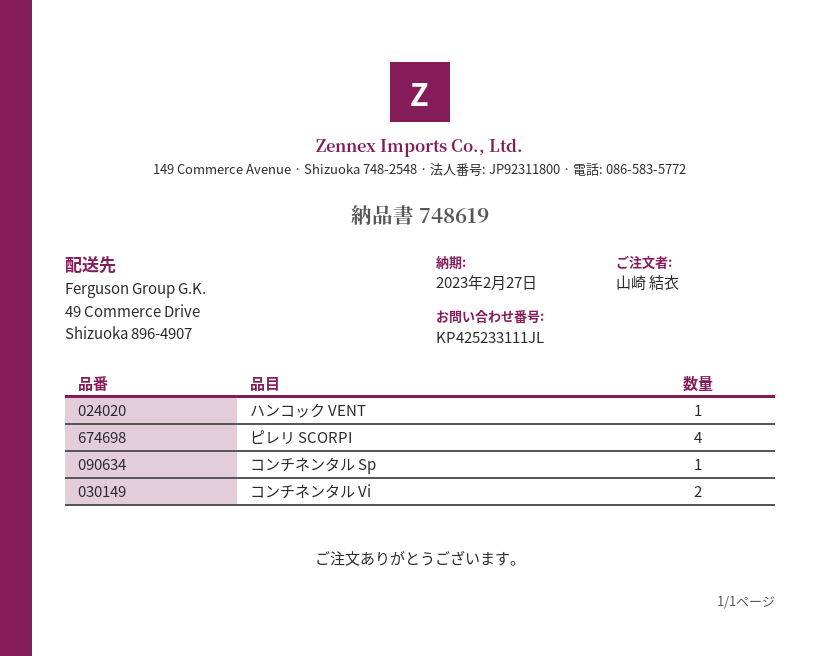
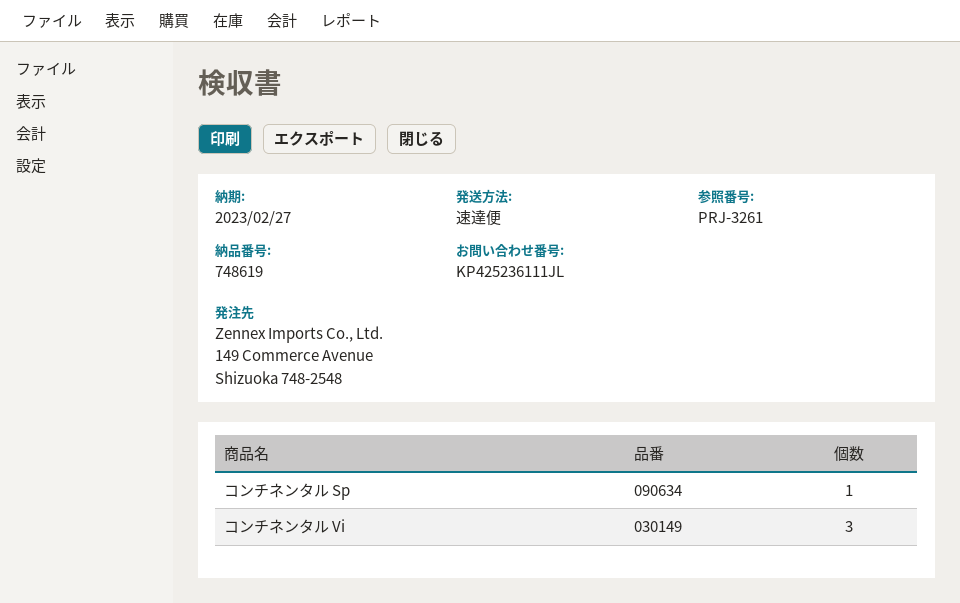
tracking number: KP425233111JL -> KP425236111JL
ハンコック VENT: 1 -> none
ピレリ SCORPI: 4 -> none
コンチネンタル Vi: 2 -> 3

